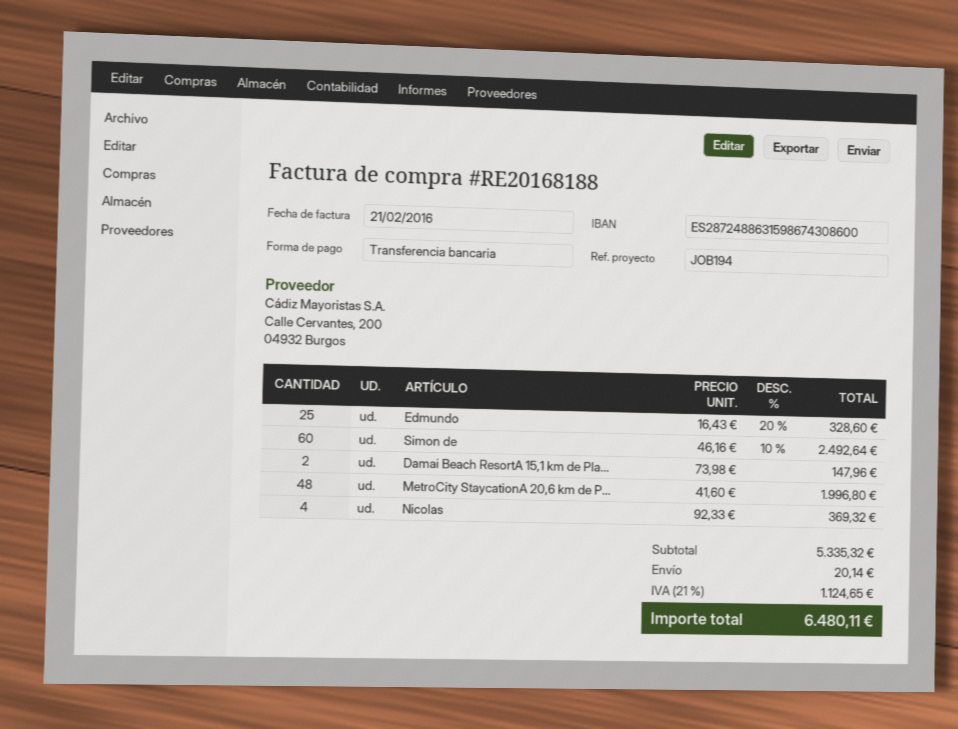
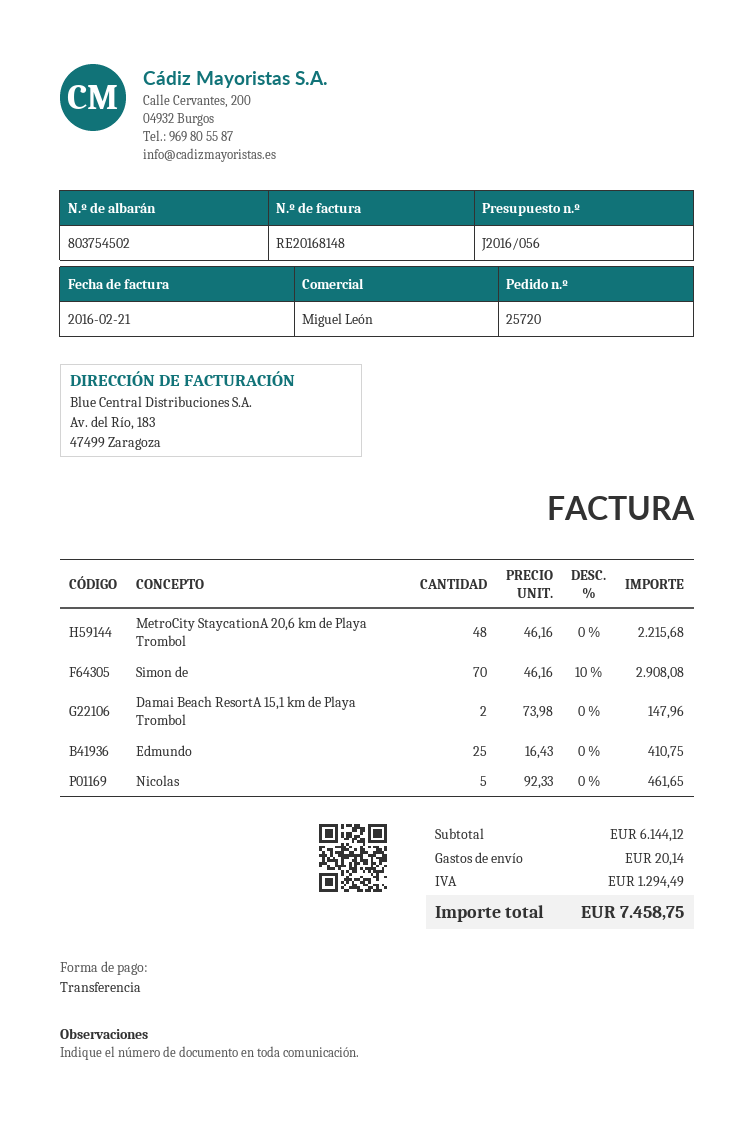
invoice number: RE20168188 -> RE20168148
Edmundo: 25 x 16.43 - 20% = 328.60 -> 25 x 16.43 = 410.75
Simon de: 60 x 46.16 - 10% = 2492.64 -> 70 x 46.16 - 10% = 2908.08
MetroCity StaycationA 20,6 km de P...: 48 x 41.60 = 1996.80 -> 48 x 46.16 = 2215.68
Nicolas: 4 x 92.33 = 369.32 -> 5 x 92.33 = 461.65
subtotal: 5335.32 -> 6144.12
tax: 1124.65 -> 1294.49
total: 6480.11 -> 7458.75

